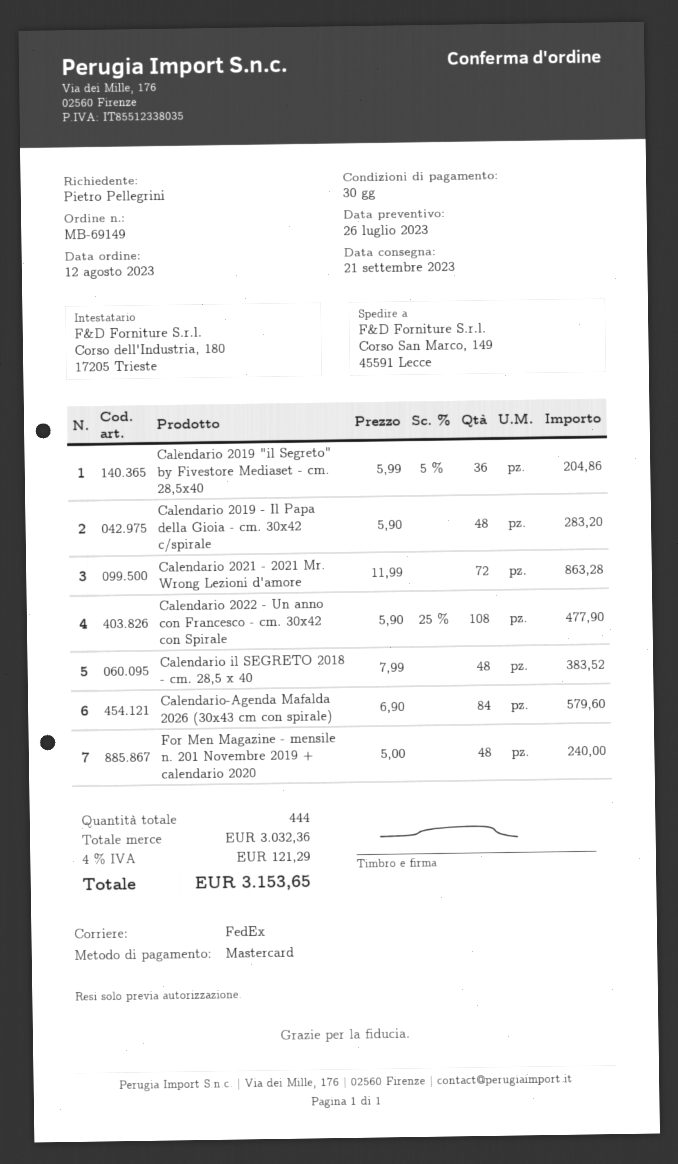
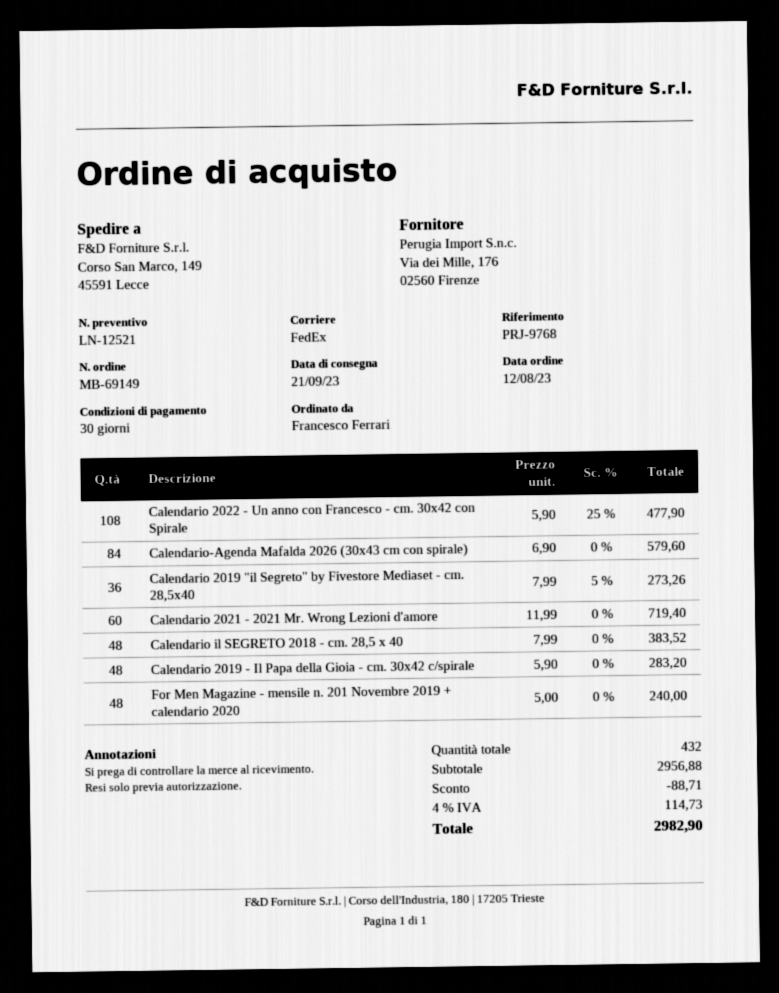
ordered by: Pietro Pellegrini -> Francesco Ferrari
Calendario 2019 "il Segreto" by Fivestore Mediaset - cm. 28,5x40: 36 x 5.99 - 5% = 204.86 -> 36 x 7.99 - 5% = 273.26
Calendario 2021 - 2021 Mr. Wrong Lezioni d'amore: 72 x 11.99 = 863.28 -> 60 x 11.99 = 719.40
total quantity: 444 -> 432
subtotal: 3032.36 -> 2956.88
discount: none -> 88.71
tax: 4% = 121.29 -> 4% = 114.73
total: 3153.65 -> 2982.90

